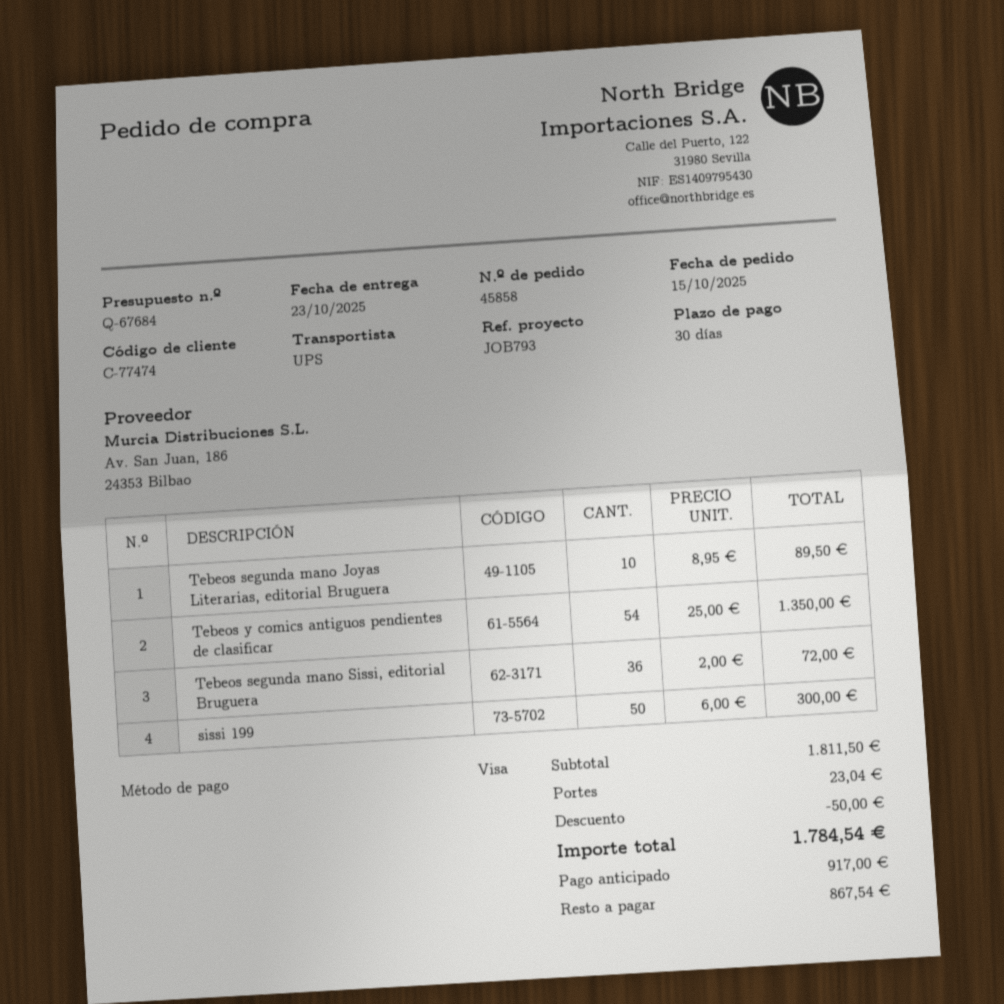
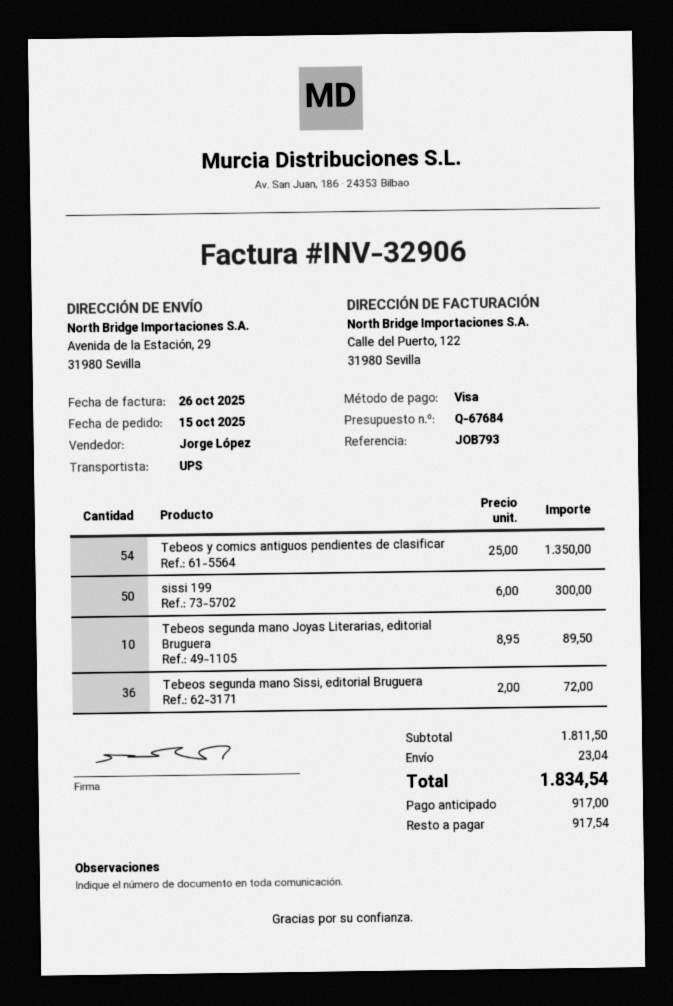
discount: 50.00 -> none
total: 1784.54 -> 1834.54
balance: 867.54 -> 917.54

